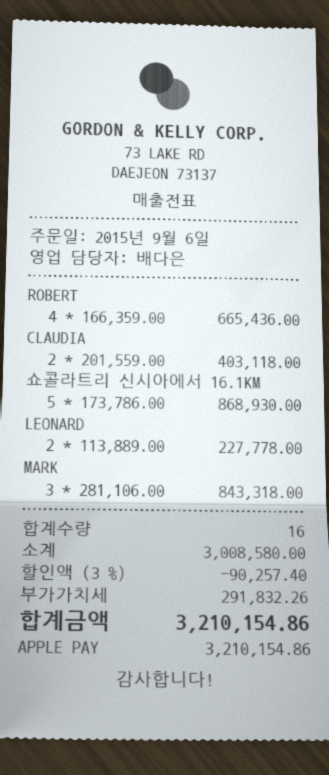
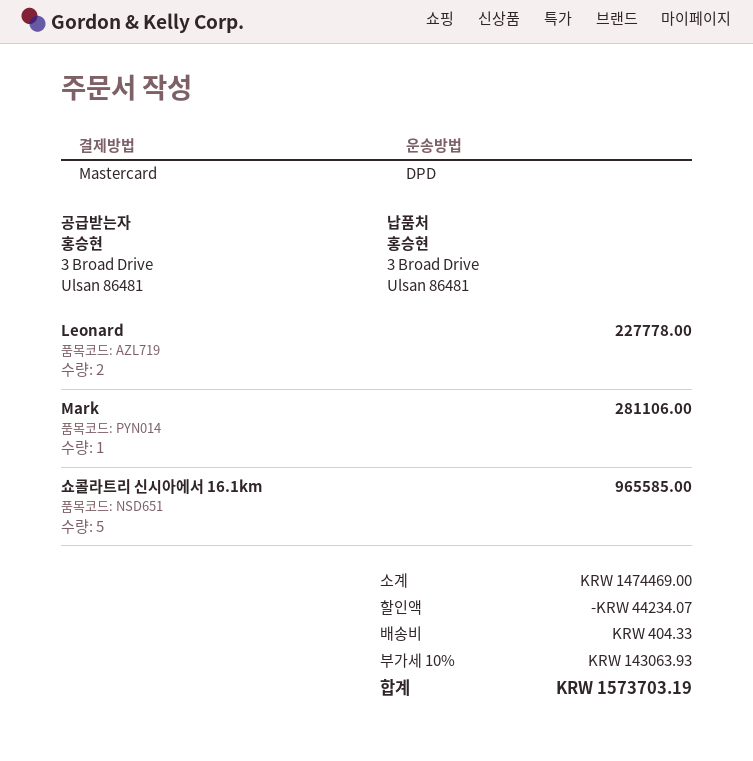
payment method: Apple Pay -> Mastercard
ROBERT: 4 for 665436.00 -> none
CLAUDIA: 2 for 403118.00 -> none
쇼콜라트리 신시아에서 16.1KM: 5 for 868930.00 -> 5 for 965585.00
MARK: 3 for 843318.00 -> 1 for 281106.00
subtotal: 3008580.00 -> 1474469.00
discount: 90257.40 -> 44234.07
shipping: none -> 404.33
tax: 291832.26 -> 143063.93
total: 3210154.86 -> 1573703.19

